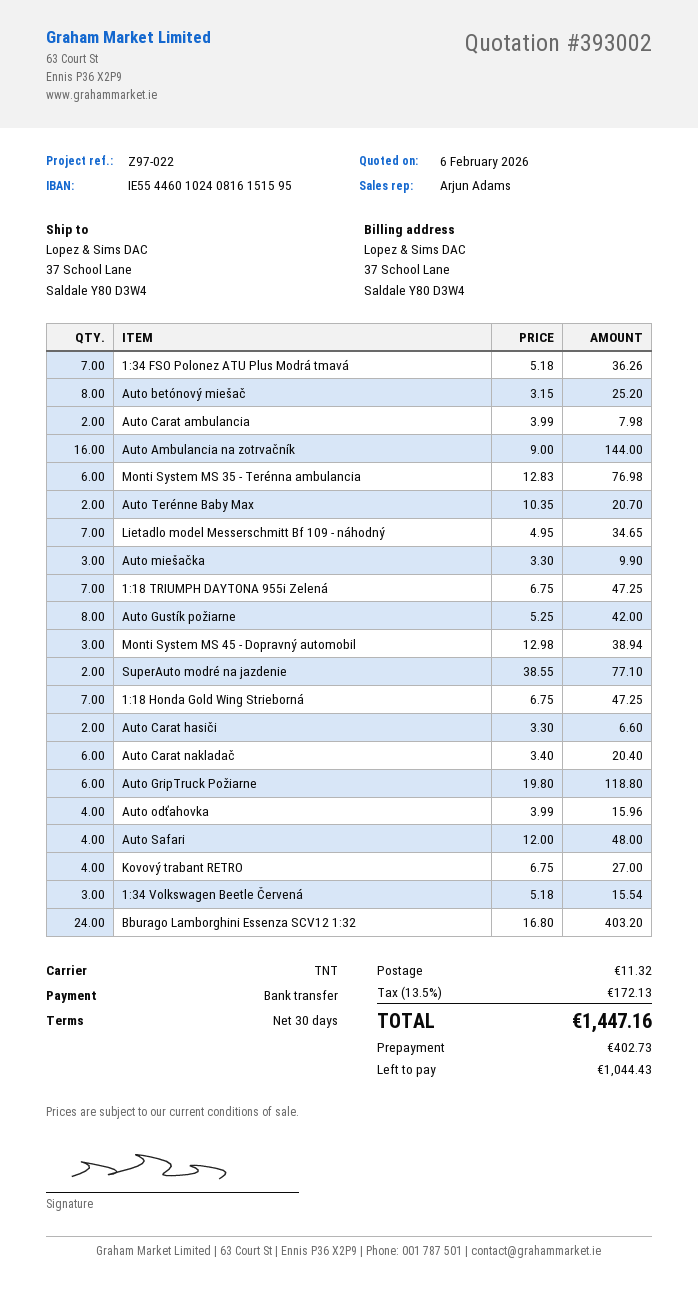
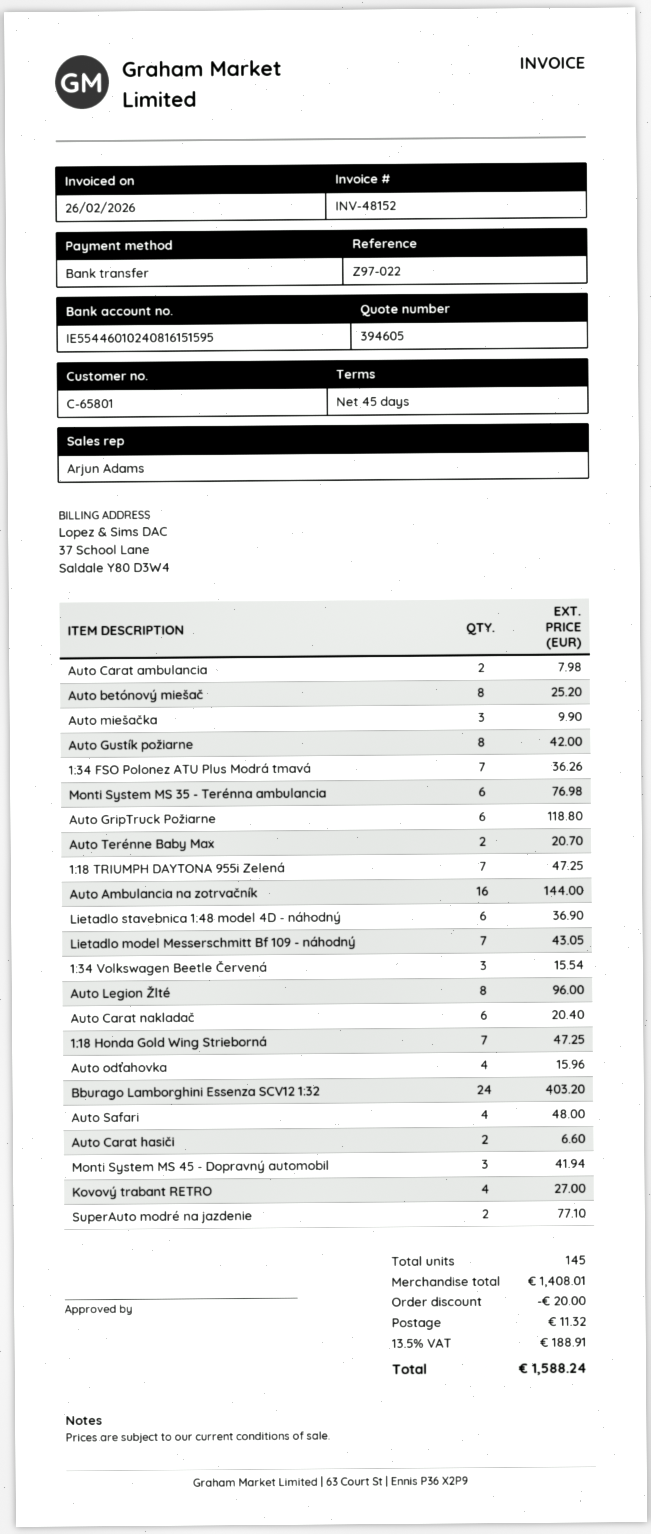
quote number: 393002 -> 394605
payment terms: 30 days -> 45 days
Lietadlo model Messerschmitt Bf 109 - náhodný: 7 for 34.65 -> 7 for 43.05
Monti System MS 45 - Dopravný automobil: 3 for 38.94 -> 3 for 41.94
Lietadlo stavebnica 1:48 model 4D - náhodný: none -> 6 for 36.90
Auto Legion Žlté: none -> 8 for 96.00
discount: none -> 20.00
tax: 13.5% = 172.13 -> 13.5% = 188.91
total: 1447.16 -> 1588.24

